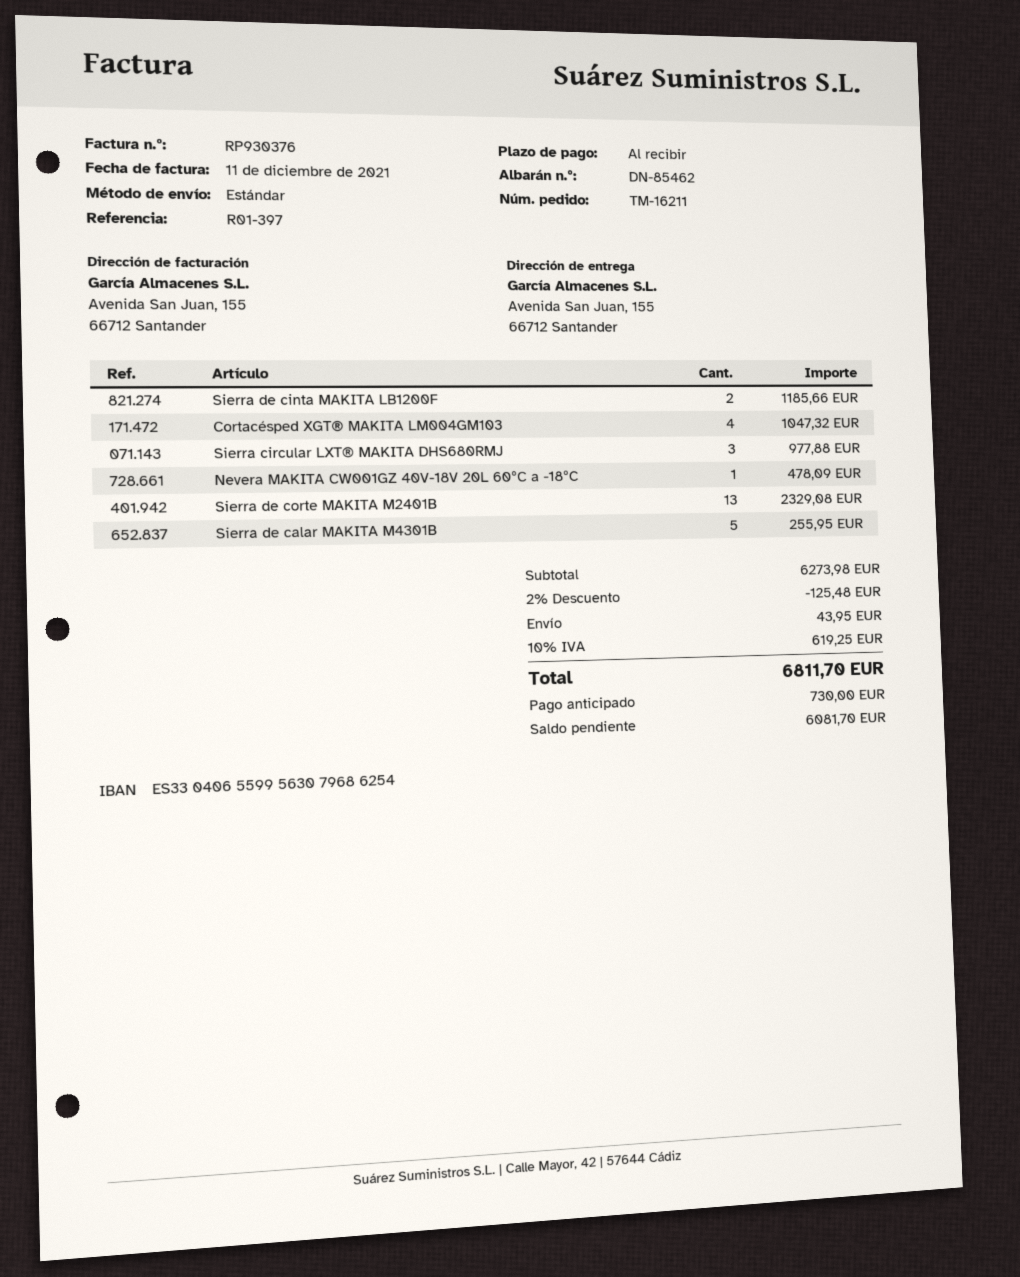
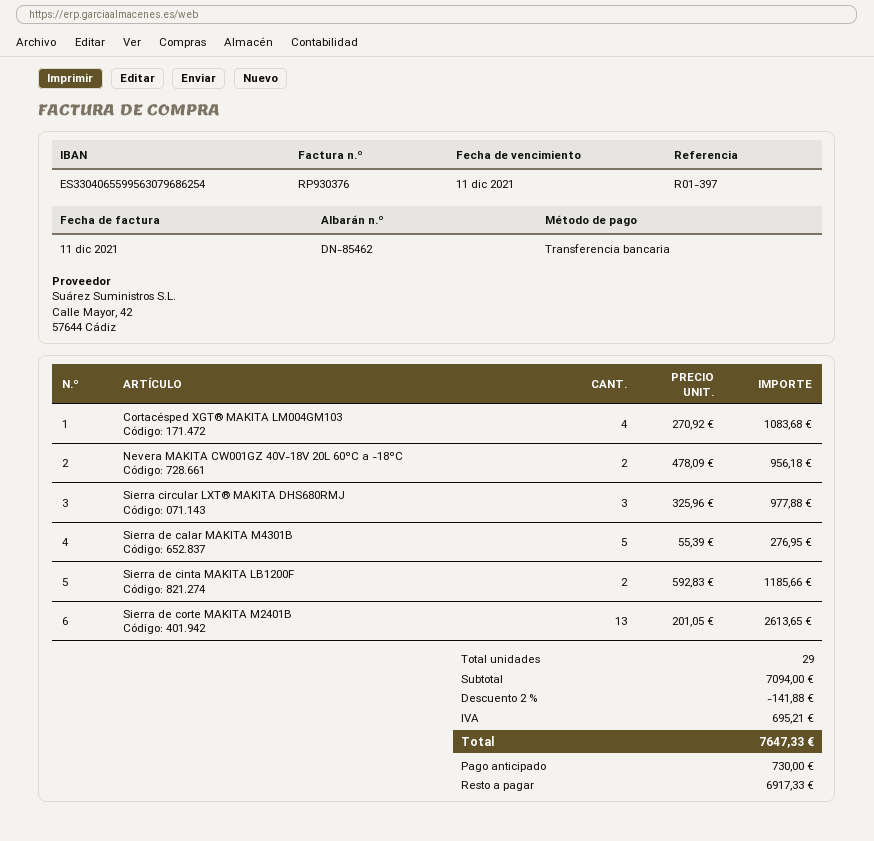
Cortacésped XGT® MAKITA LM004GM103: 4 for 1047.32 -> 4 for 1083.68
Nevera MAKITA CW001GZ 40V-18V 20L 60ºC a -18ºC: 1 for 478.09 -> 2 for 956.18
Sierra de corte MAKITA M2401B: 13 for 2329.08 -> 13 for 2613.65
Sierra de calar MAKITA M4301B: 5 for 255.95 -> 5 for 276.95
subtotal: 6273.98 -> 7094.00
discount: 2% = 125.48 -> 2% = 141.88
shipping: 43.95 -> none
tax: 619.25 -> 695.21
total: 6811.70 -> 7647.33
balance: 6081.70 -> 6917.33

